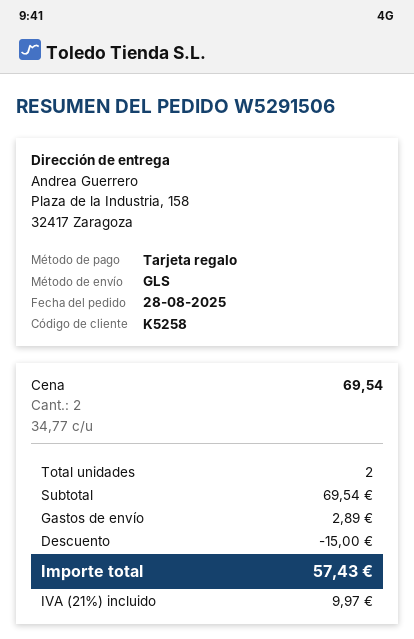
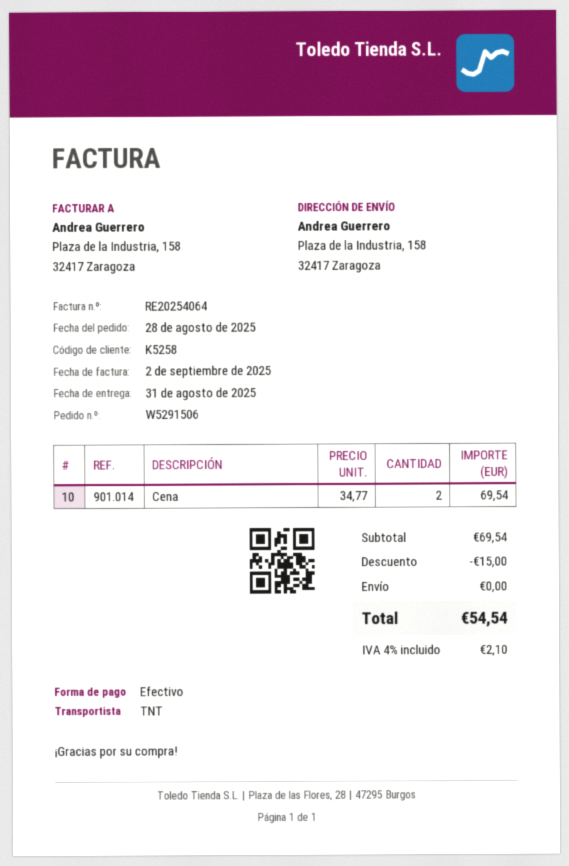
payment method: gift card -> cash
shipping method: GLS -> TNT
shipping: 2.89 -> 0.00
tax: 21% = 9.97 -> 4% = 2.10
total: 57.43 -> 54.54

